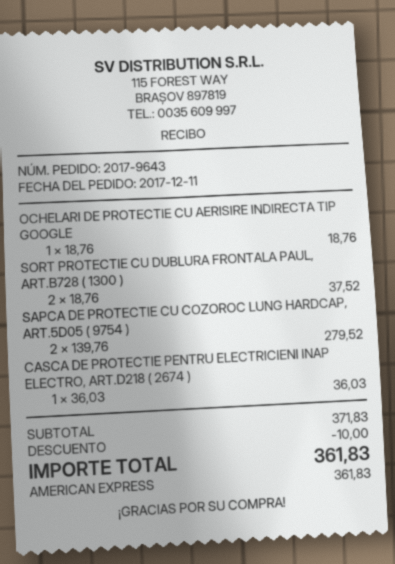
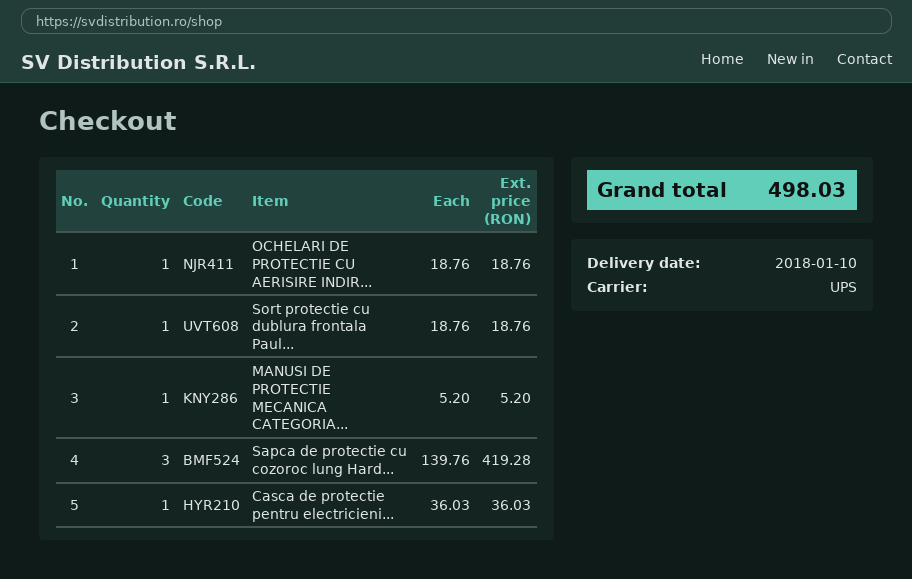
SORT PROTECTIE CU DUBLURA FRONTALA PAUL, ART.B728 ( 1300 ): 2 x 18.76 = 37.52 -> 1 x 18.76 = 18.76
SAPCA DE PROTECTIE CU COZOROC LUNG HARDCAP, ART.5D05 ( 9754 ): 2 x 139.76 = 279.52 -> 3 x 139.76 = 419.28
MANUSI DE PROTECTIE MECANICA CATEGORIA...: none -> 1 x 5.20 = 5.20
discount: 10.00 -> none
total: 361.83 -> 498.03

